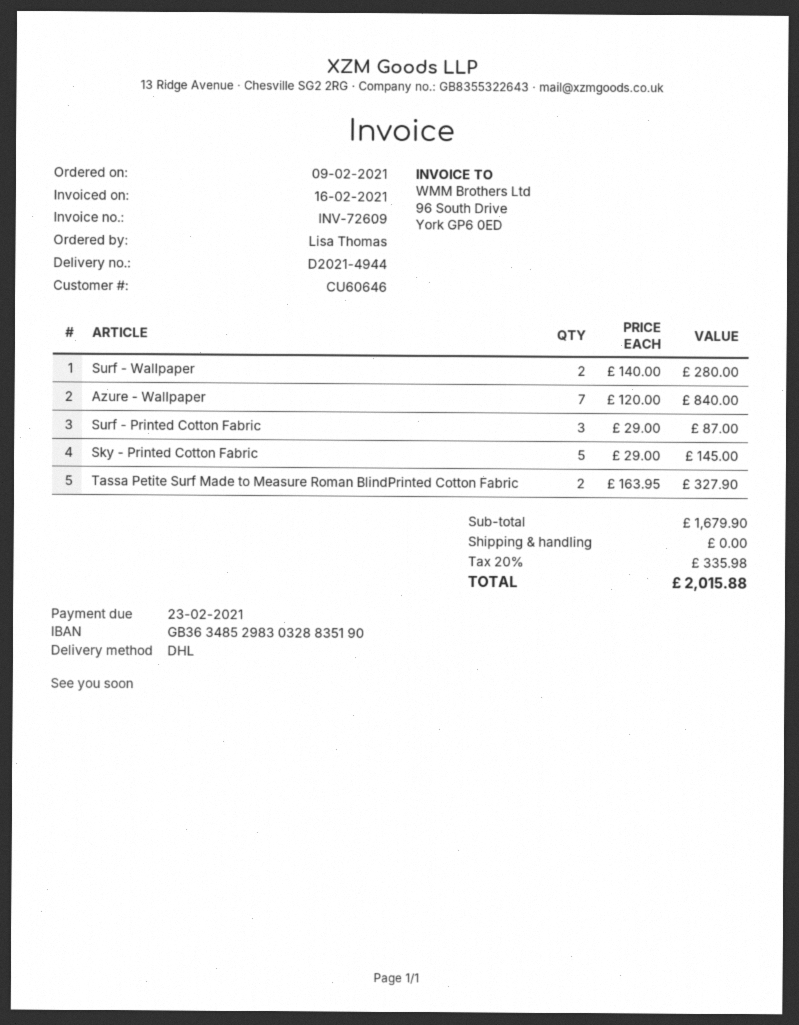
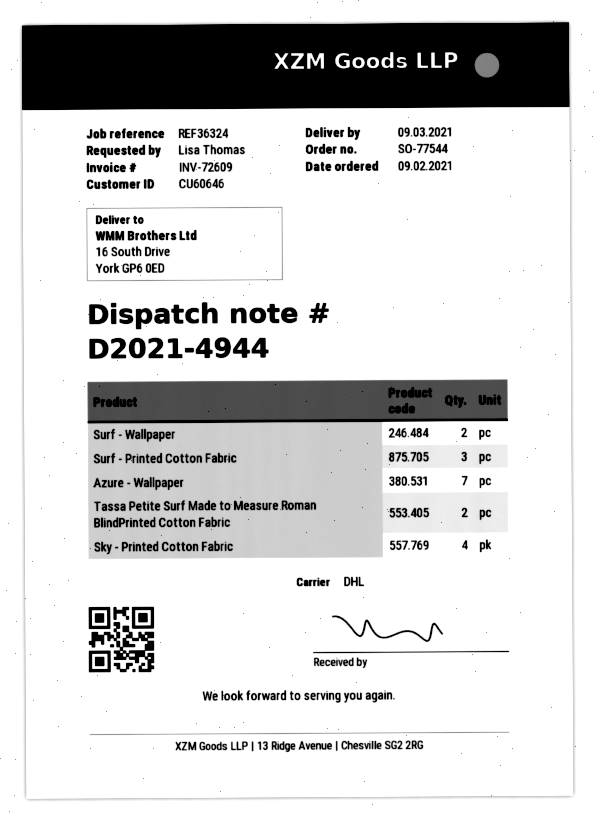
Sky - Printed Cotton Fabric: 5 -> 4

